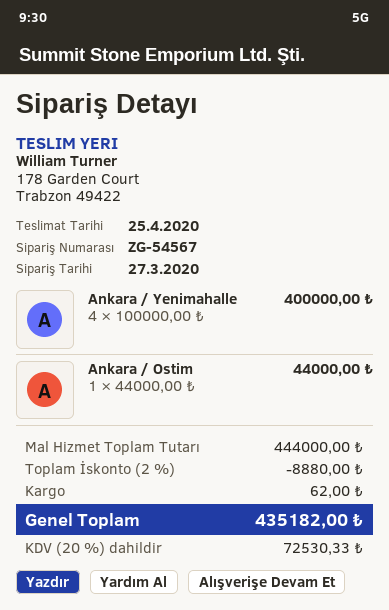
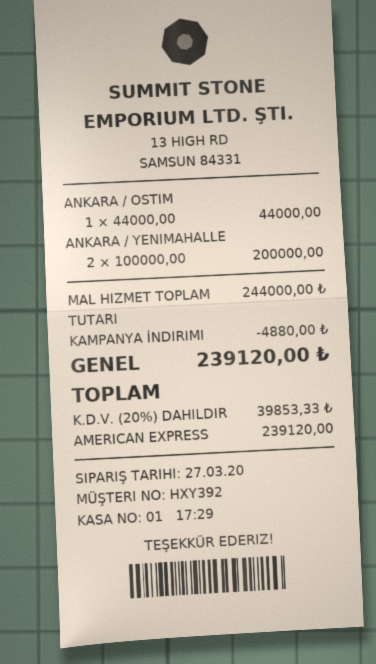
Ankara / Yenimahalle: 4 x 100000.00 = 400000.00 -> 2 x 100000.00 = 200000.00
subtotal: 444000.00 -> 244000.00
discount: 8880.00 -> 4880.00
shipping: 62.00 -> none
tax: 20% = 72530.33 -> 20% = 39853.33
total: 435182.00 -> 239120.00

